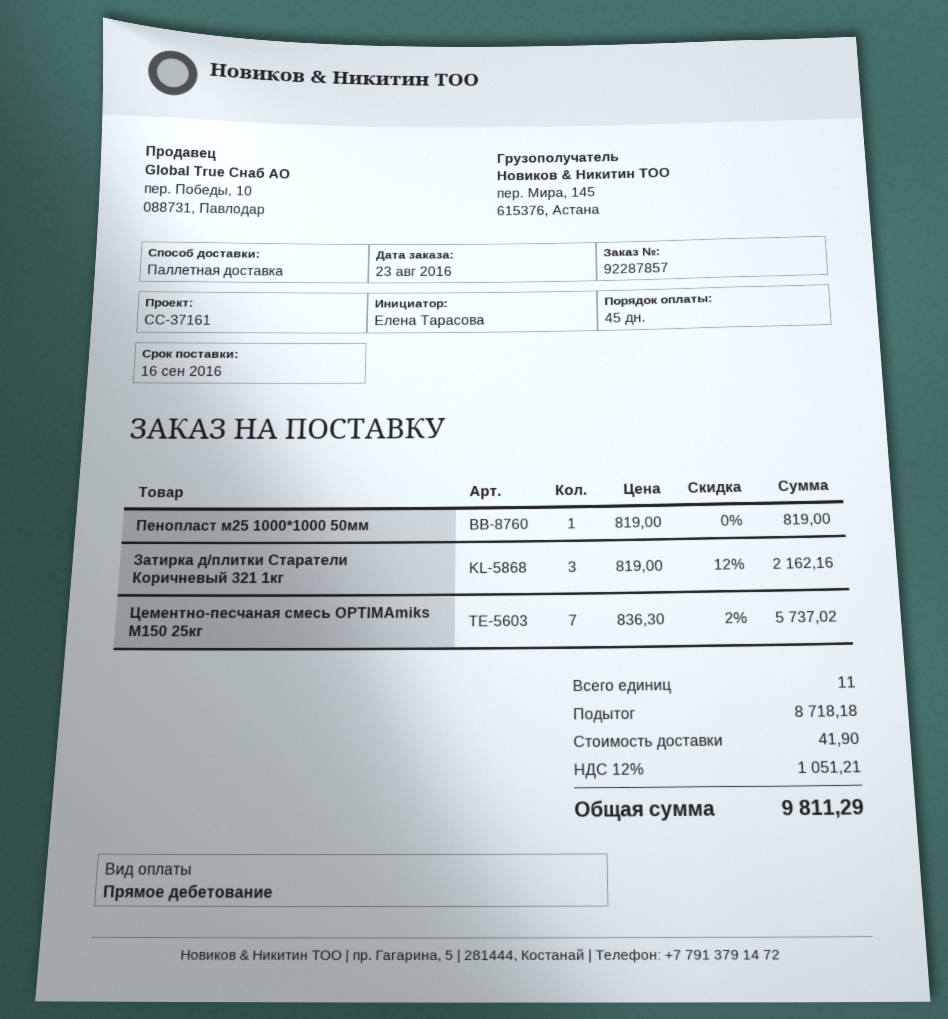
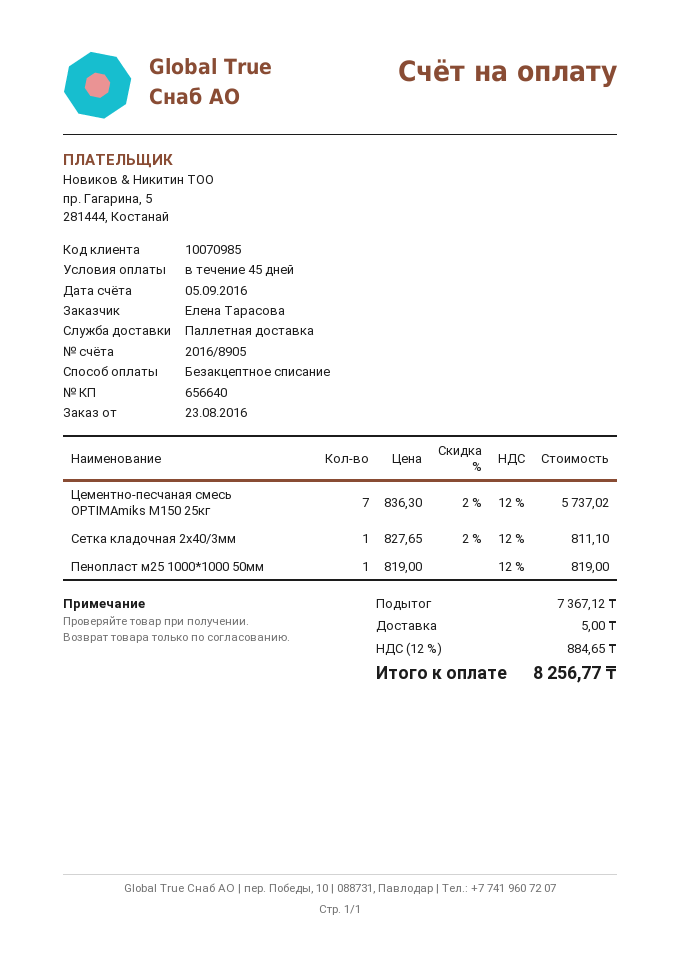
Затирка д/плитки Старатели Коричневый 321 1кг: 3 x 819.00 - 12% = 2162.16 -> none
Сетка кладочная 2x40/3мм: none -> 1 x 827.65 - 2% = 811.10
subtotal: 8718.18 -> 7367.12
shipping: 41.90 -> 5.00
tax: 12% = 1051.21 -> 12% = 884.65
total: 9811.29 -> 8256.77

